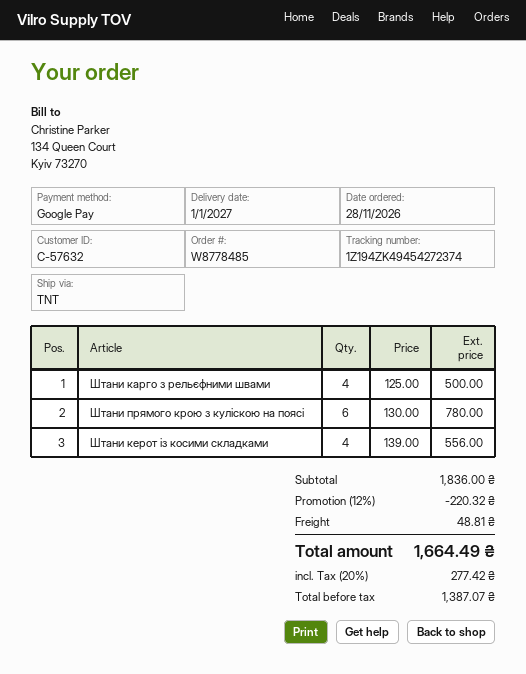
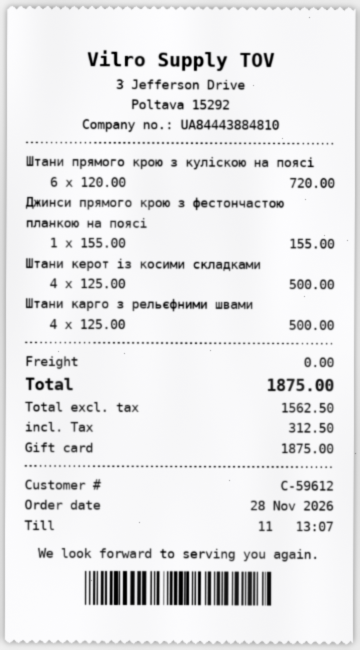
customer number: C-57632 -> C-59612
payment method: Google Pay -> gift card
Штани прямого крою з куліскою на поясі: 6 x 130.00 = 780.00 -> 6 x 120.00 = 720.00
Штани керот із косими складками: 4 x 139.00 = 556.00 -> 4 x 125.00 = 500.00
Джинси прямого крою з фестончастою планкою на поясі: none -> 1 x 155.00 = 155.00
discount: 12% = 220.32 -> none
shipping: 48.81 -> 0.00
net: 1387.07 -> 1562.50
tax: 277.42 -> 312.50
total: 1664.49 -> 1875.00

